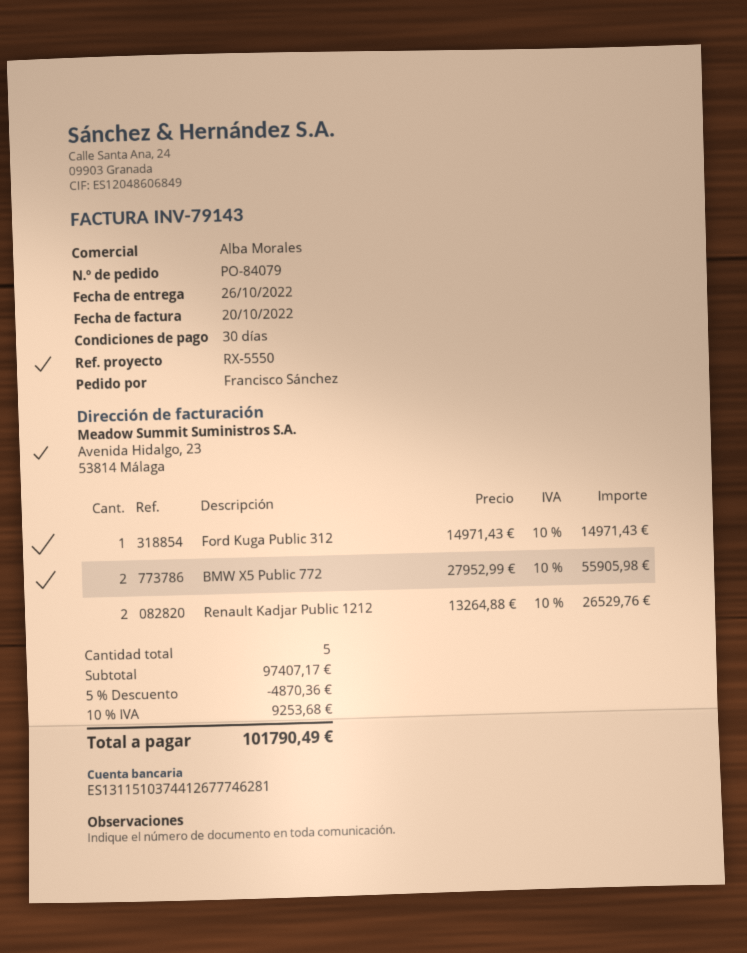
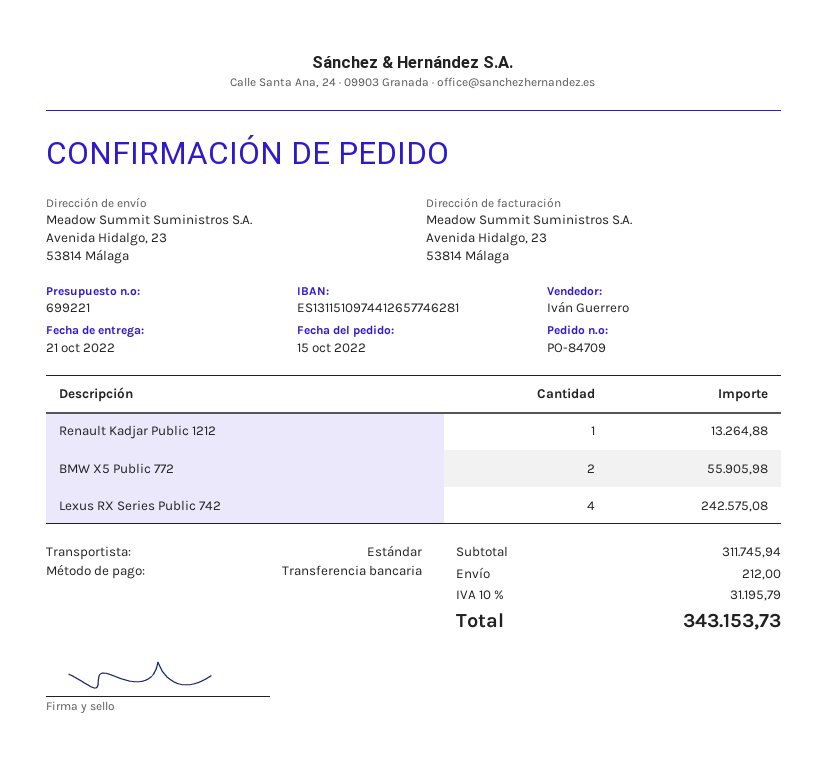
order number: PO-84079 -> PO-84709
delivery date: 2022-10-26 -> 2022-10-21
sales rep: Alba Morales -> Iván Guerrero
bank account: ES1311510374412677746281 -> ES1311510974412657746281
Ford Kuga Public 312: 1 for 14971.43 -> none
Renault Kadjar Public 1212: 2 for 26529.76 -> 1 for 13264.88
Lexus RX Series Public 742: none -> 4 for 242575.08
subtotal: 97407.17 -> 311745.94
discount: 5% = 4870.36 -> none
shipping: none -> 212.00
tax: 10% = 9253.68 -> 10% = 31195.79
total: 101790.49 -> 343153.73

